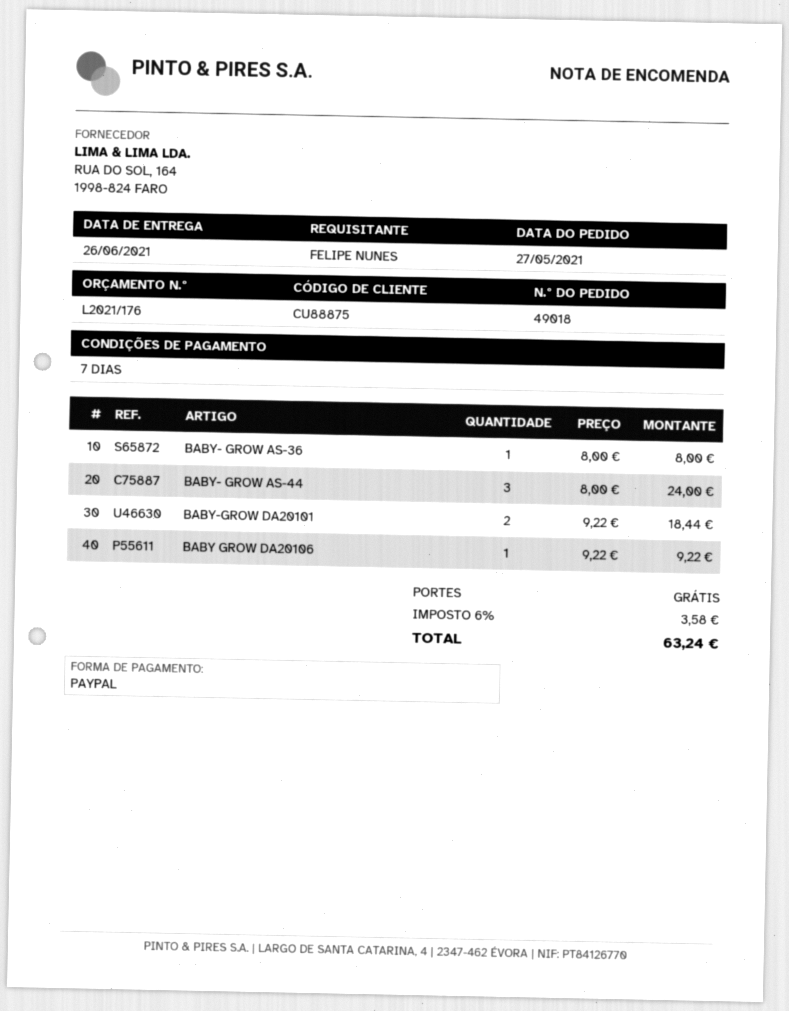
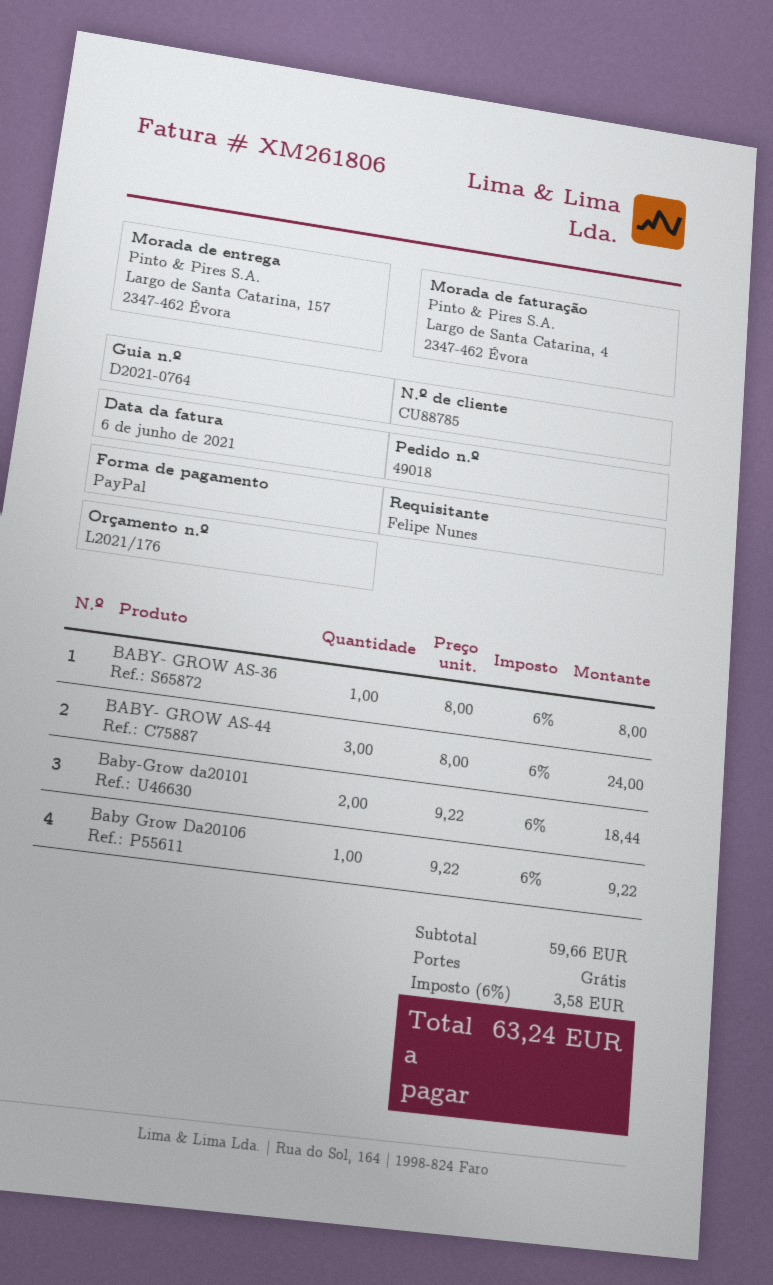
customer number: CU88875 -> CU88785

